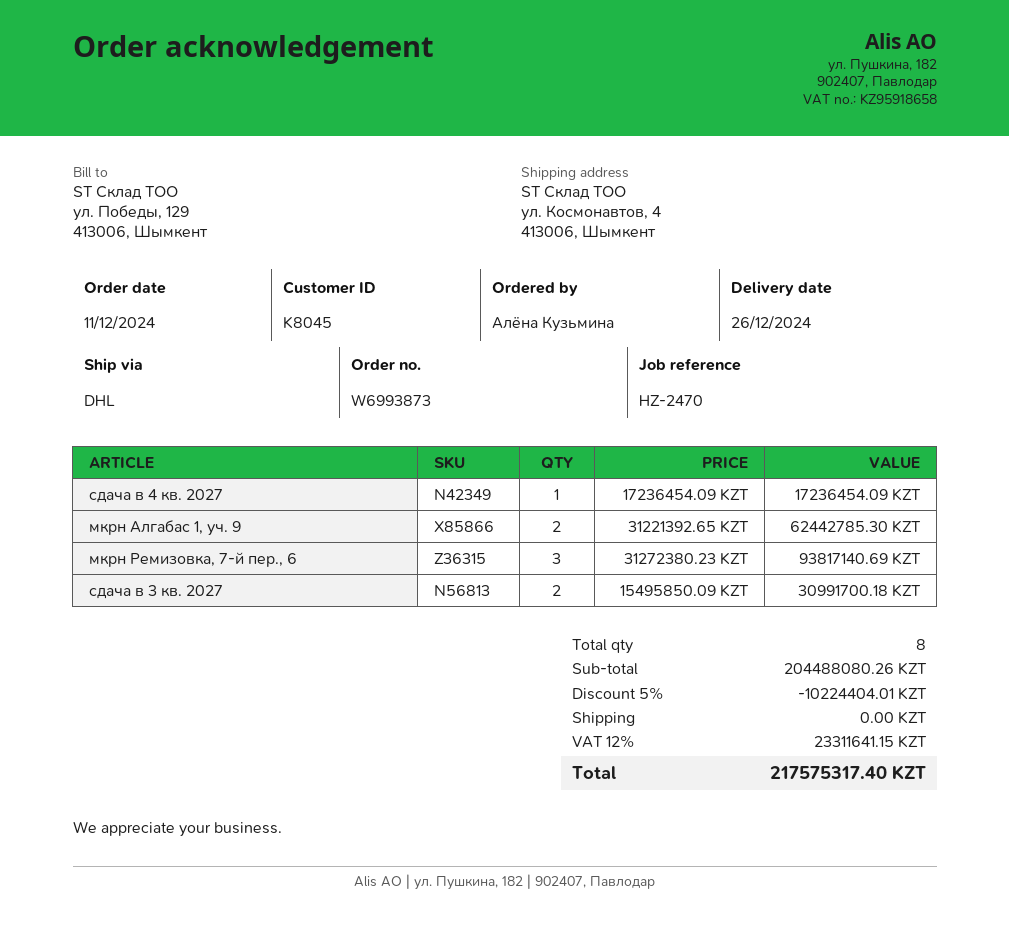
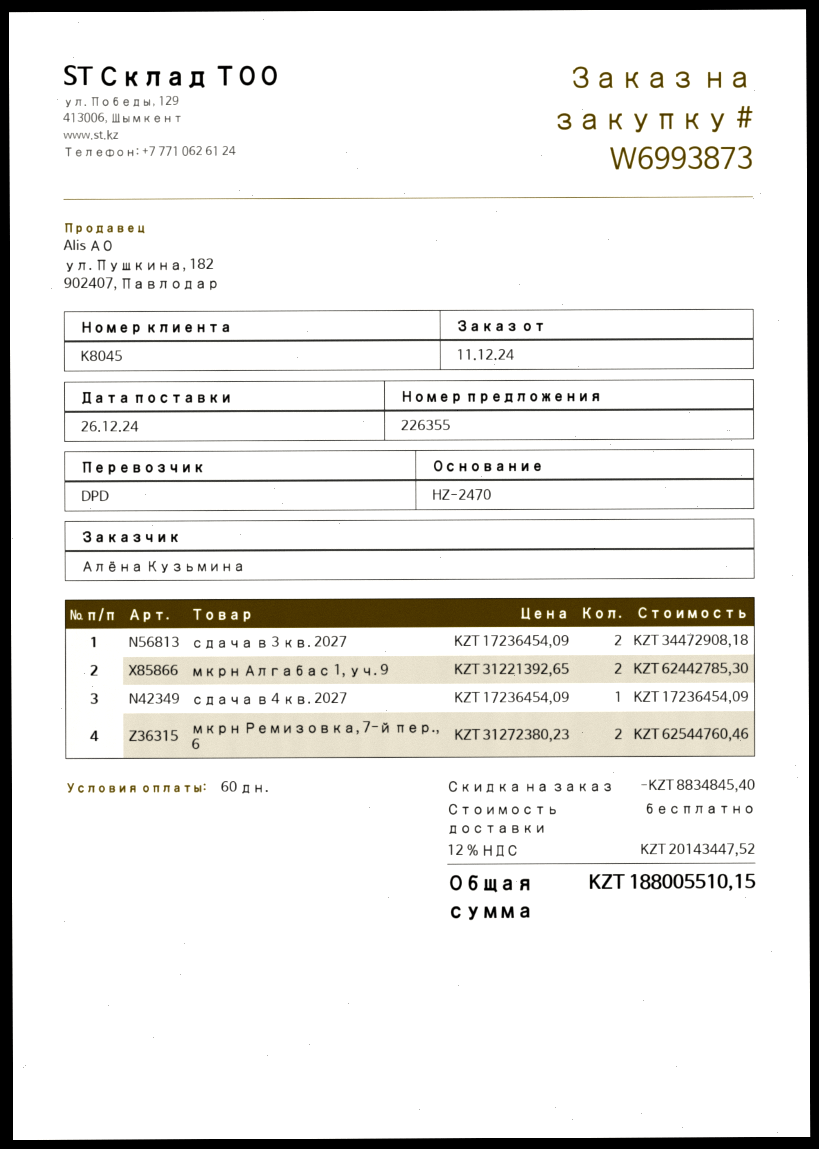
shipping method: DHL -> DPD
мкрн Ремизовка, 7-й пер., 6: 3 x 31272380.23 = 93817140.69 -> 2 x 31272380.23 = 62544760.46
сдача в 3 кв. 2027: 2 x 15495850.09 = 30991700.18 -> 2 x 17236454.09 = 34472908.18
discount: 10224404.01 -> 8834845.40
tax: 12% = 23311641.15 -> 12% = 20143447.52
total: 217575317.40 -> 188005510.15

